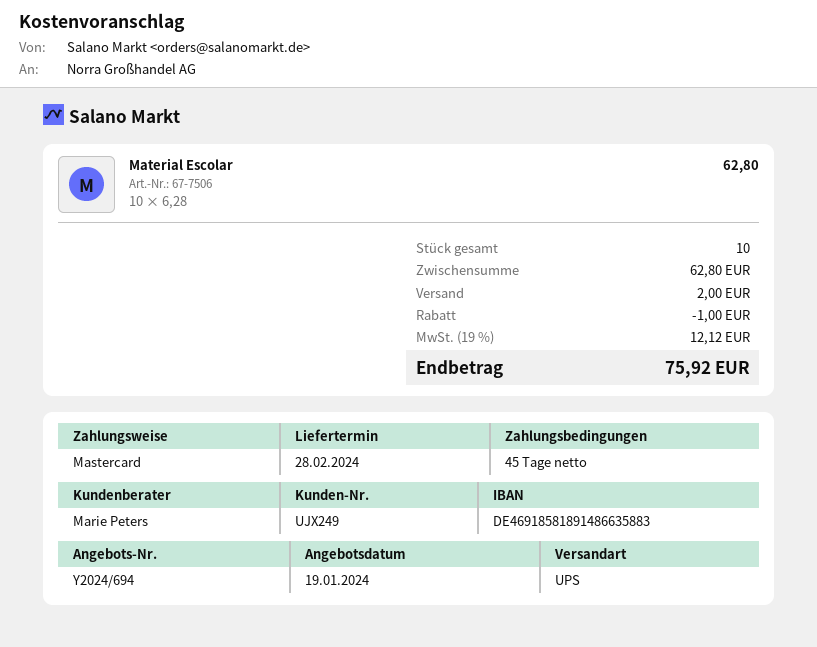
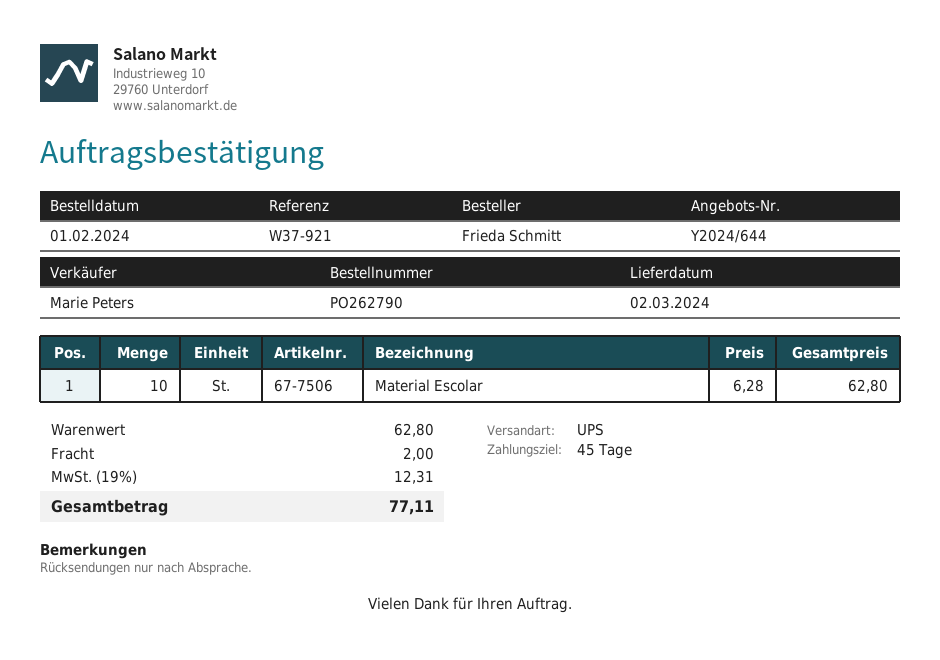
quote number: Y2024/694 -> Y2024/644
delivery date: 2024-02-28 -> 2024-03-02
discount: 1.00 -> none
tax: 19% = 12.12 -> 19% = 12.31
total: 75.92 -> 77.11

